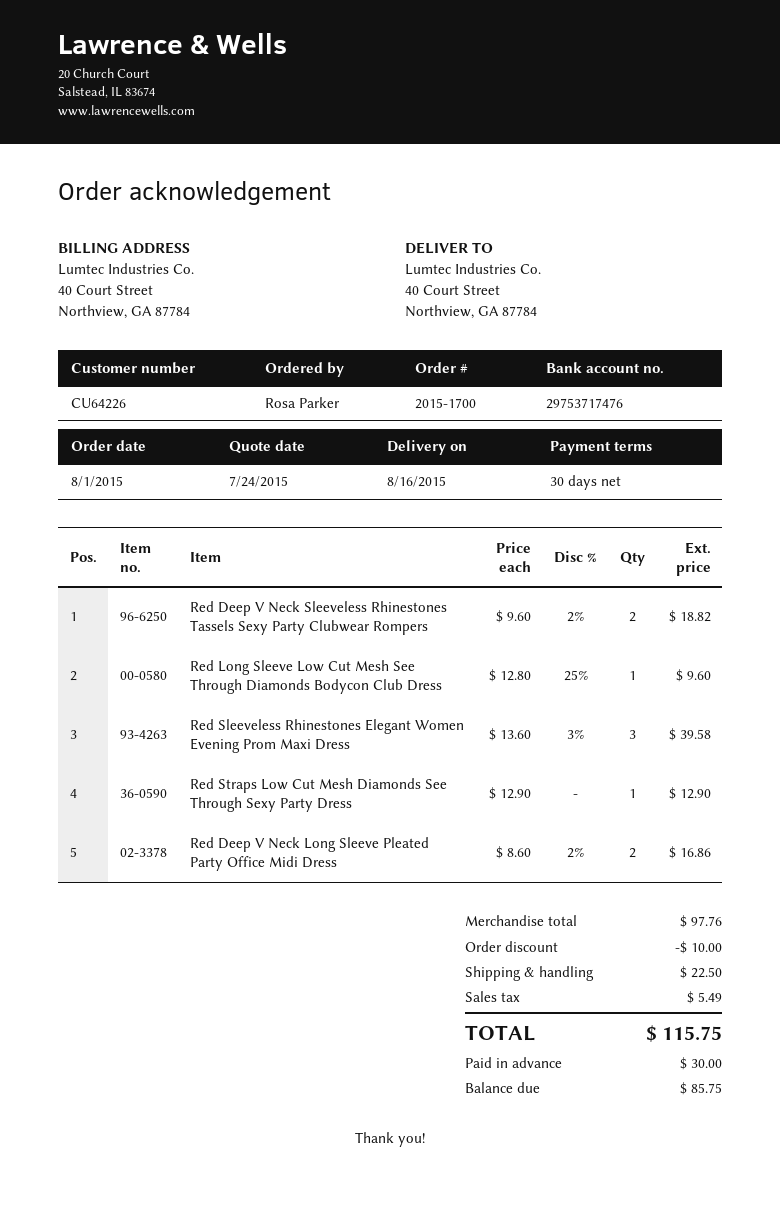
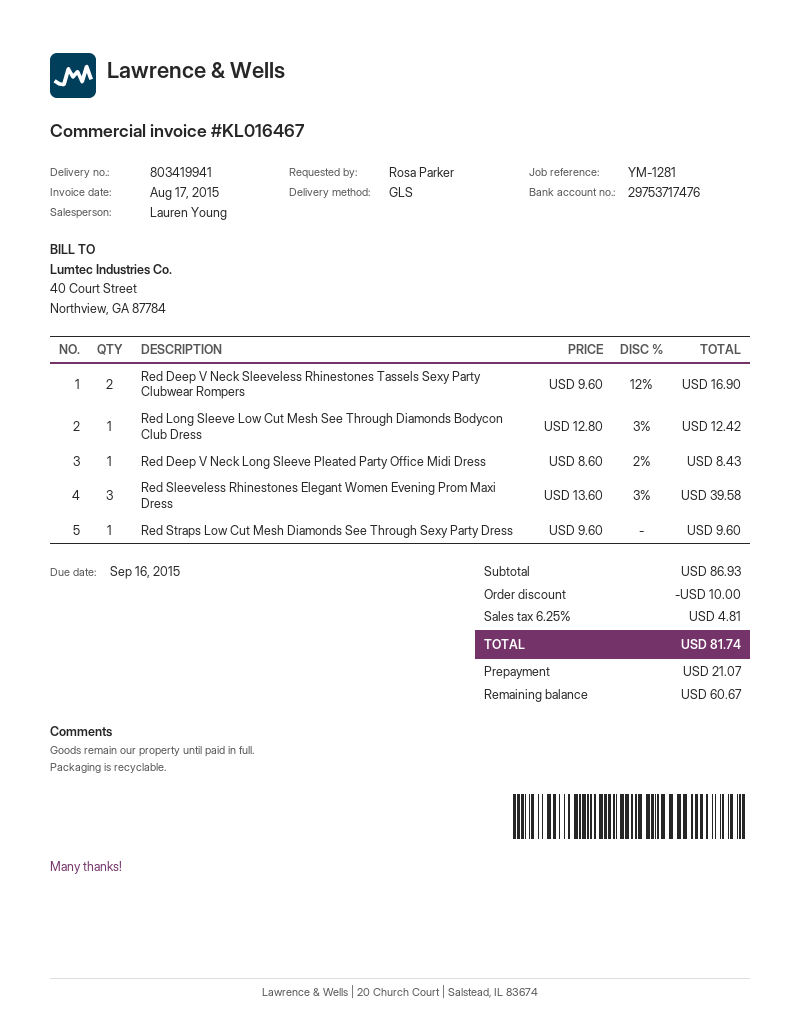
Red Deep V Neck Sleeveless Rhinestones Tassels Sexy Party Clubwear Rompers: 2 x 9.60 - 2% = 18.82 -> 2 x 9.60 - 12% = 16.90
Red Long Sleeve Low Cut Mesh See Through Diamonds Bodycon Club Dress: 1 x 12.80 - 25% = 9.60 -> 1 x 12.80 - 3% = 12.42
Red Straps Low Cut Mesh Diamonds See Through Sexy Party Dress: 1 x 12.90 = 12.90 -> 1 x 9.60 = 9.60
Red Deep V Neck Long Sleeve Pleated Party Office Midi Dress: 2 x 8.60 - 2% = 16.86 -> 1 x 8.60 - 2% = 8.43
subtotal: 97.76 -> 86.93
shipping: 22.50 -> none
tax: 5.49 -> 4.81
total: 115.75 -> 81.74
deposit: 30.00 -> 21.07
balance: 85.75 -> 60.67

